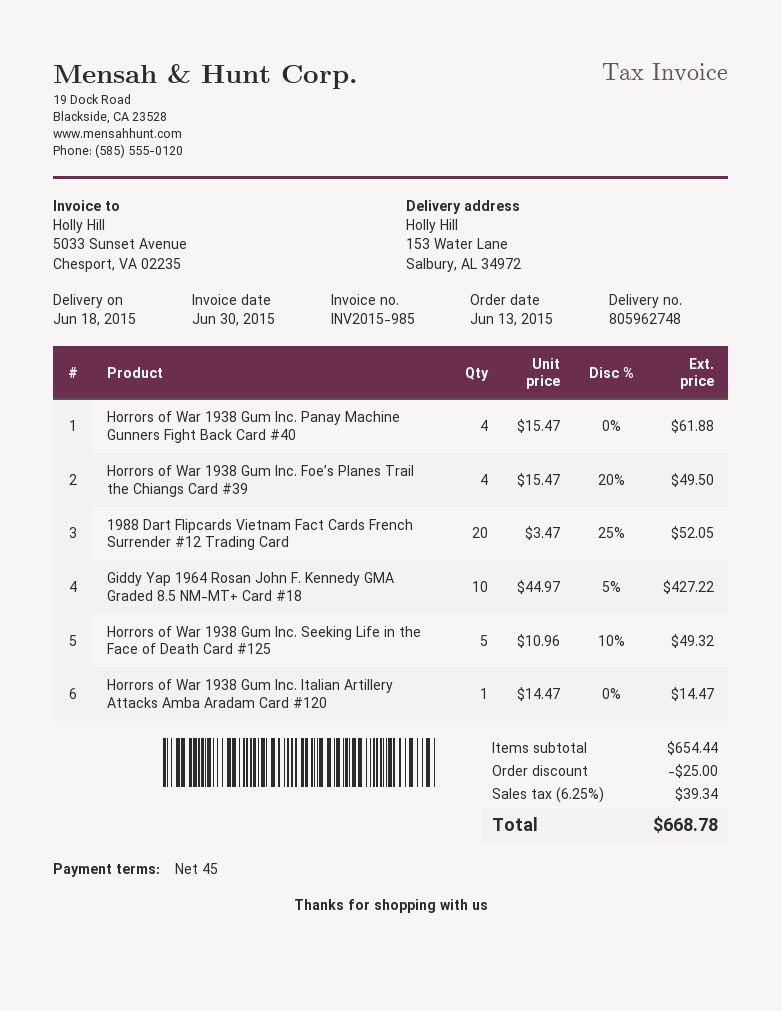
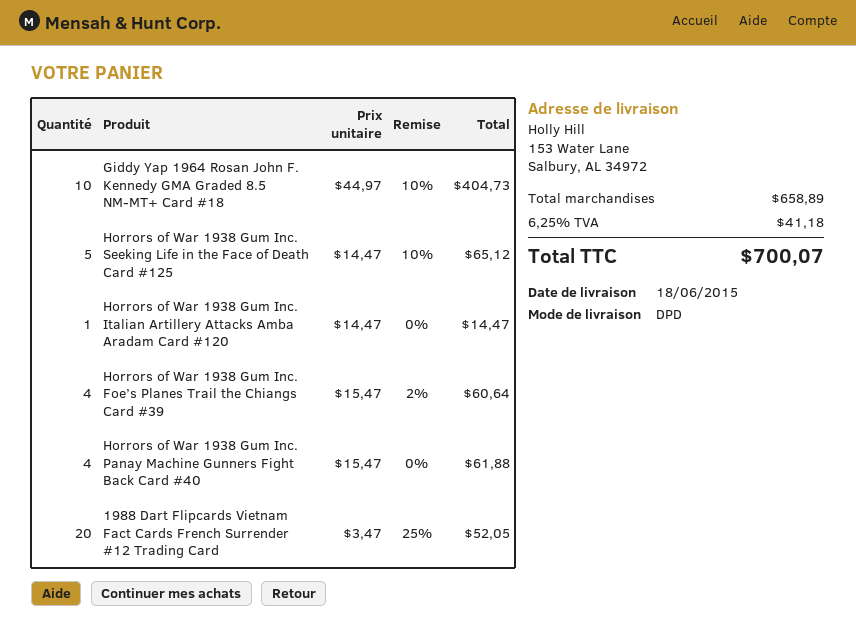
Horrors of War 1938 Gum Inc. Foe’s Planes Trail the Chiangs Card #39: 4 x 15.47 - 20% = 49.50 -> 4 x 15.47 - 2% = 60.64
Giddy Yap 1964 Rosan John F. Kennedy GMA Graded 8.5 NM-MT+ Card #18: 10 x 44.97 - 5% = 427.22 -> 10 x 44.97 - 10% = 404.73
Horrors of War 1938 Gum Inc. Seeking Life in the Face of Death Card #125: 5 x 10.96 - 10% = 49.32 -> 5 x 14.47 - 10% = 65.12
subtotal: 654.44 -> 658.89
discount: 25.00 -> none
tax: 6.25% = 39.34 -> 6.25% = 41.18
total: 668.78 -> 700.07

